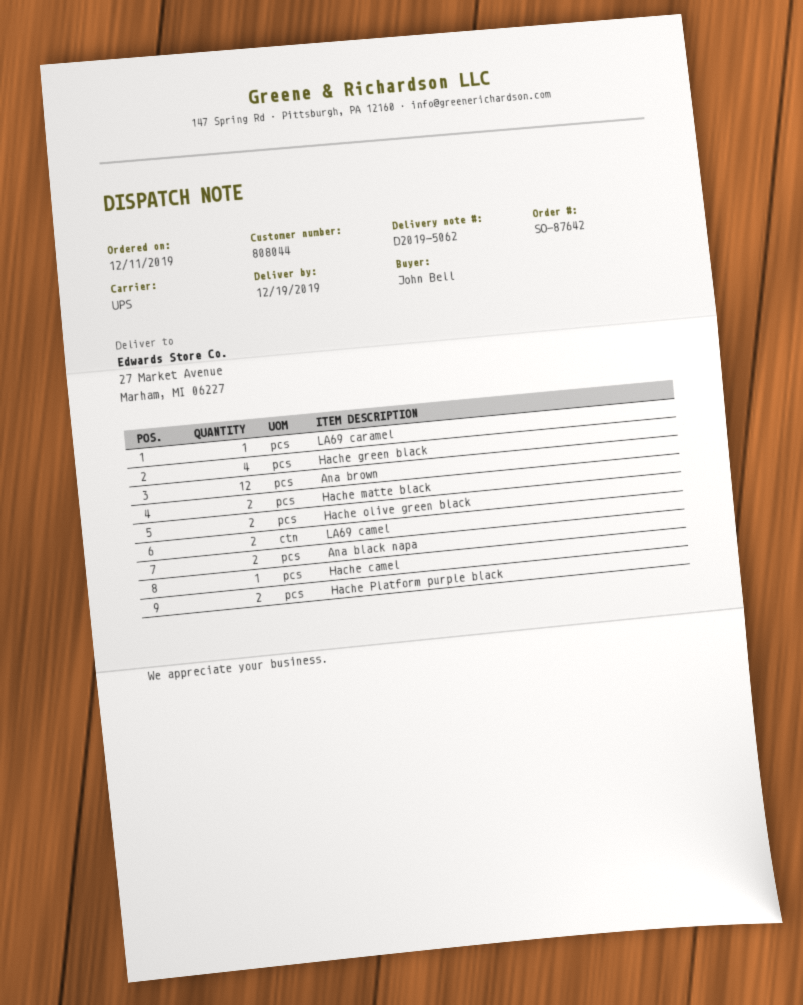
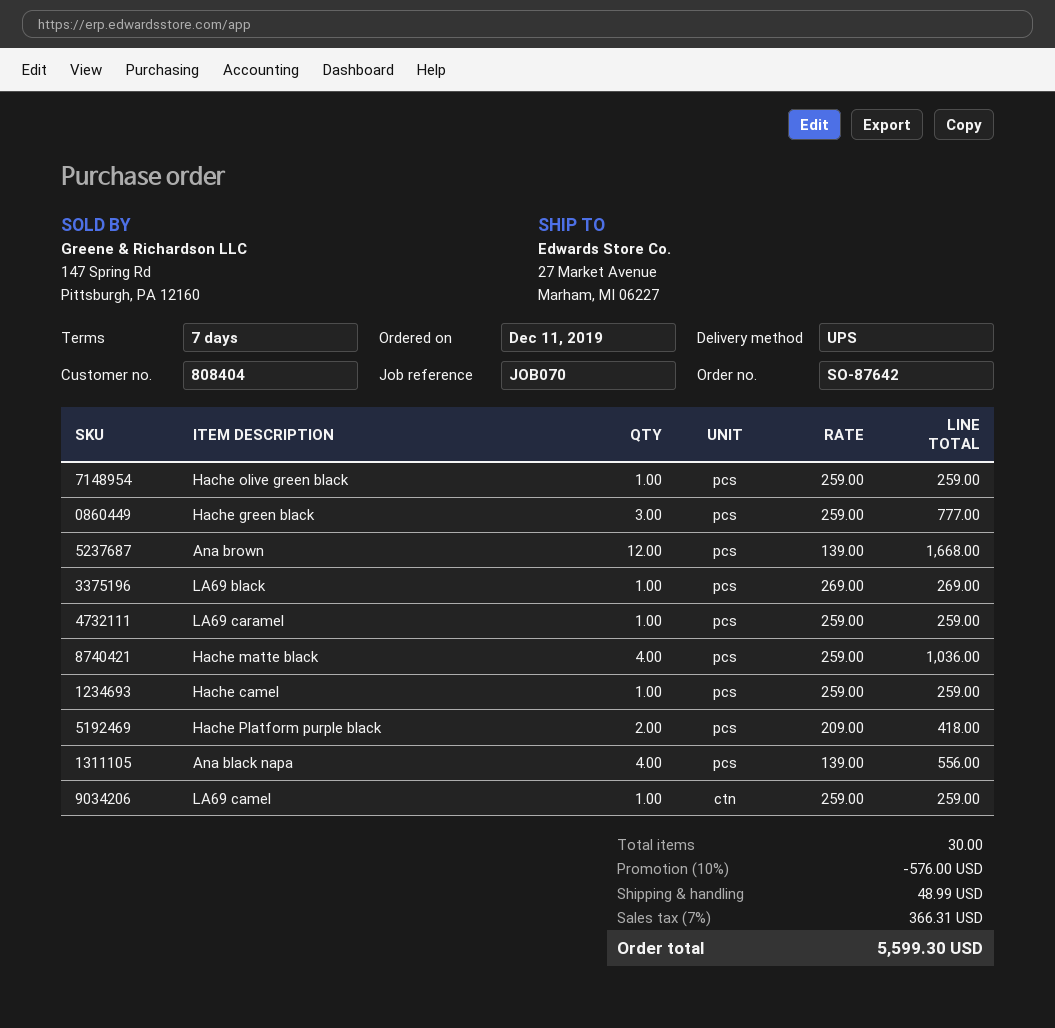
customer number: 808044 -> 808404
Hache green black: 4 -> 3
Hache matte black: 2 -> 4
Hache olive green black: 2 -> 1
LA69 camel: 2 -> 1
Ana black napa: 2 -> 4
LA69 black: none -> 1

